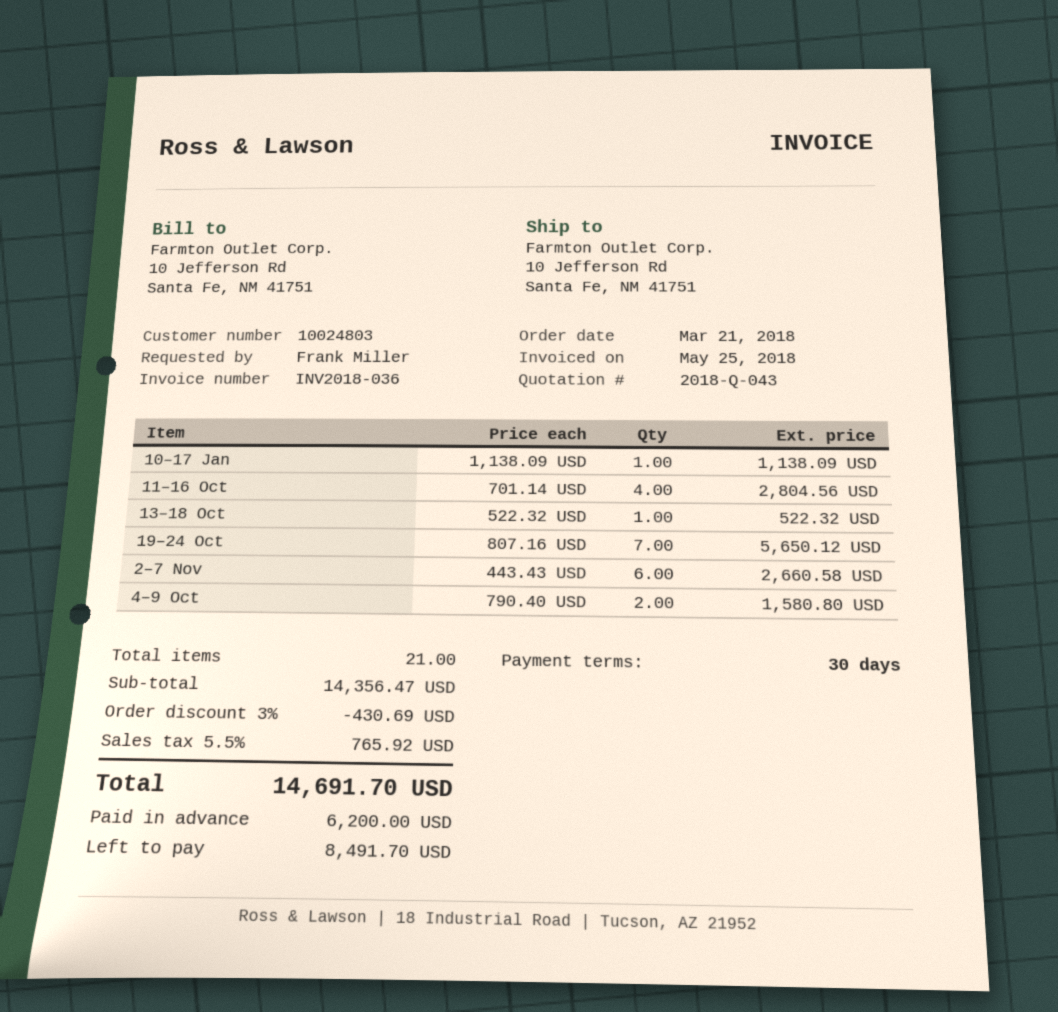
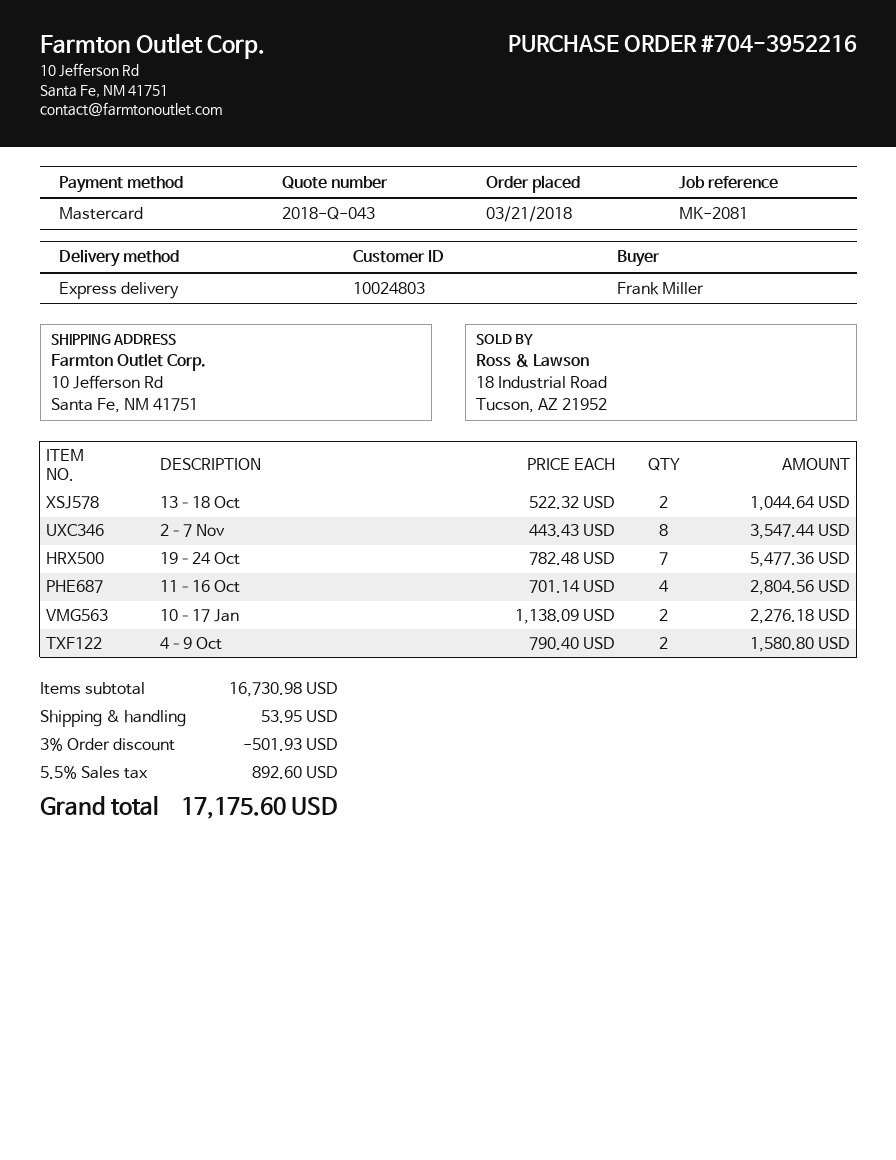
10–17 Jan: 1 x 1138.09 = 1138.09 -> 2 x 1138.09 = 2276.18
13–18 Oct: 1 x 522.32 = 522.32 -> 2 x 522.32 = 1044.64
19–24 Oct: 7 x 807.16 = 5650.12 -> 7 x 782.48 = 5477.36
2–7 Nov: 6 x 443.43 = 2660.58 -> 8 x 443.43 = 3547.44
subtotal: 14356.47 -> 16730.98
discount: 3% = 430.69 -> 3% = 501.93
shipping: none -> 53.95
tax: 5.5% = 765.92 -> 5.5% = 892.60
total: 14691.70 -> 17175.60

